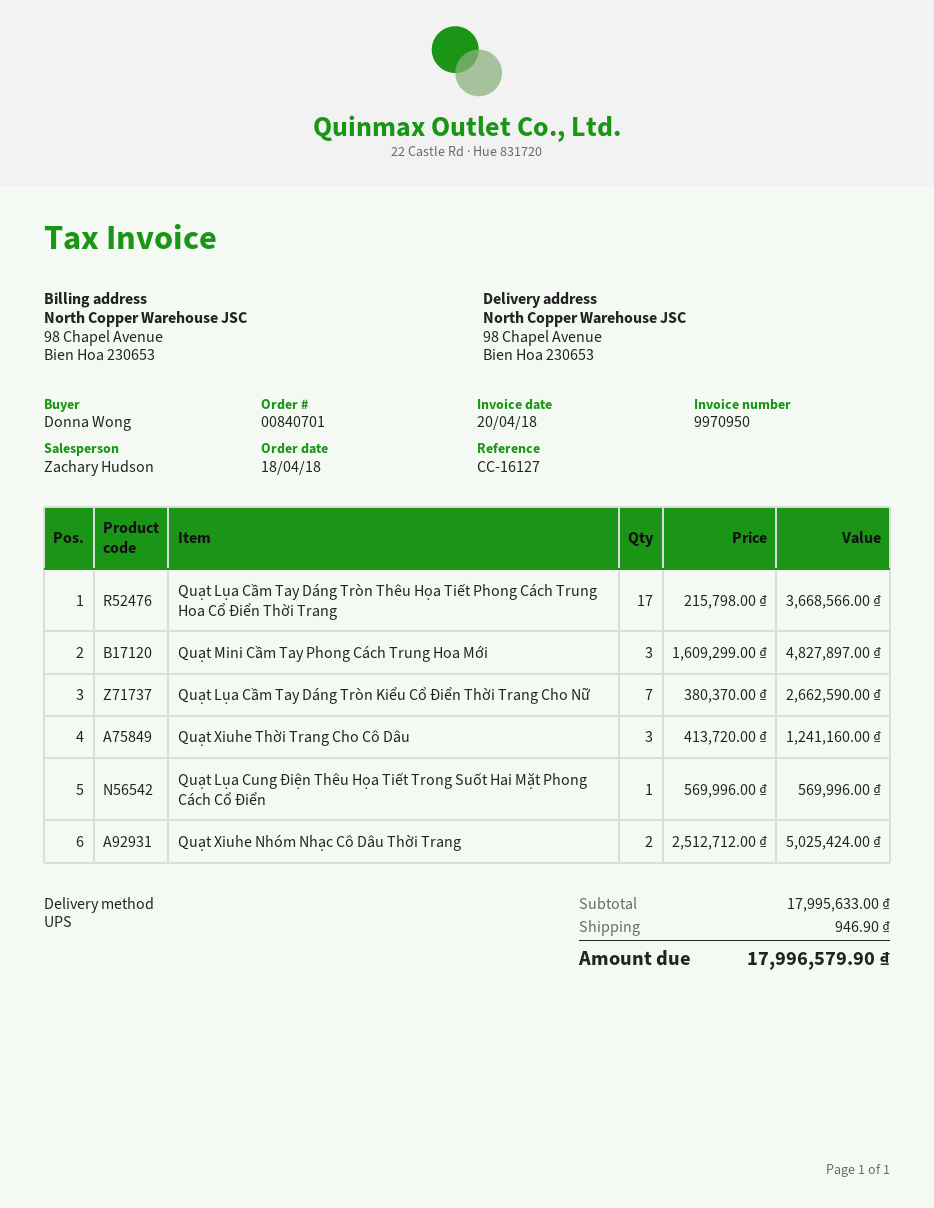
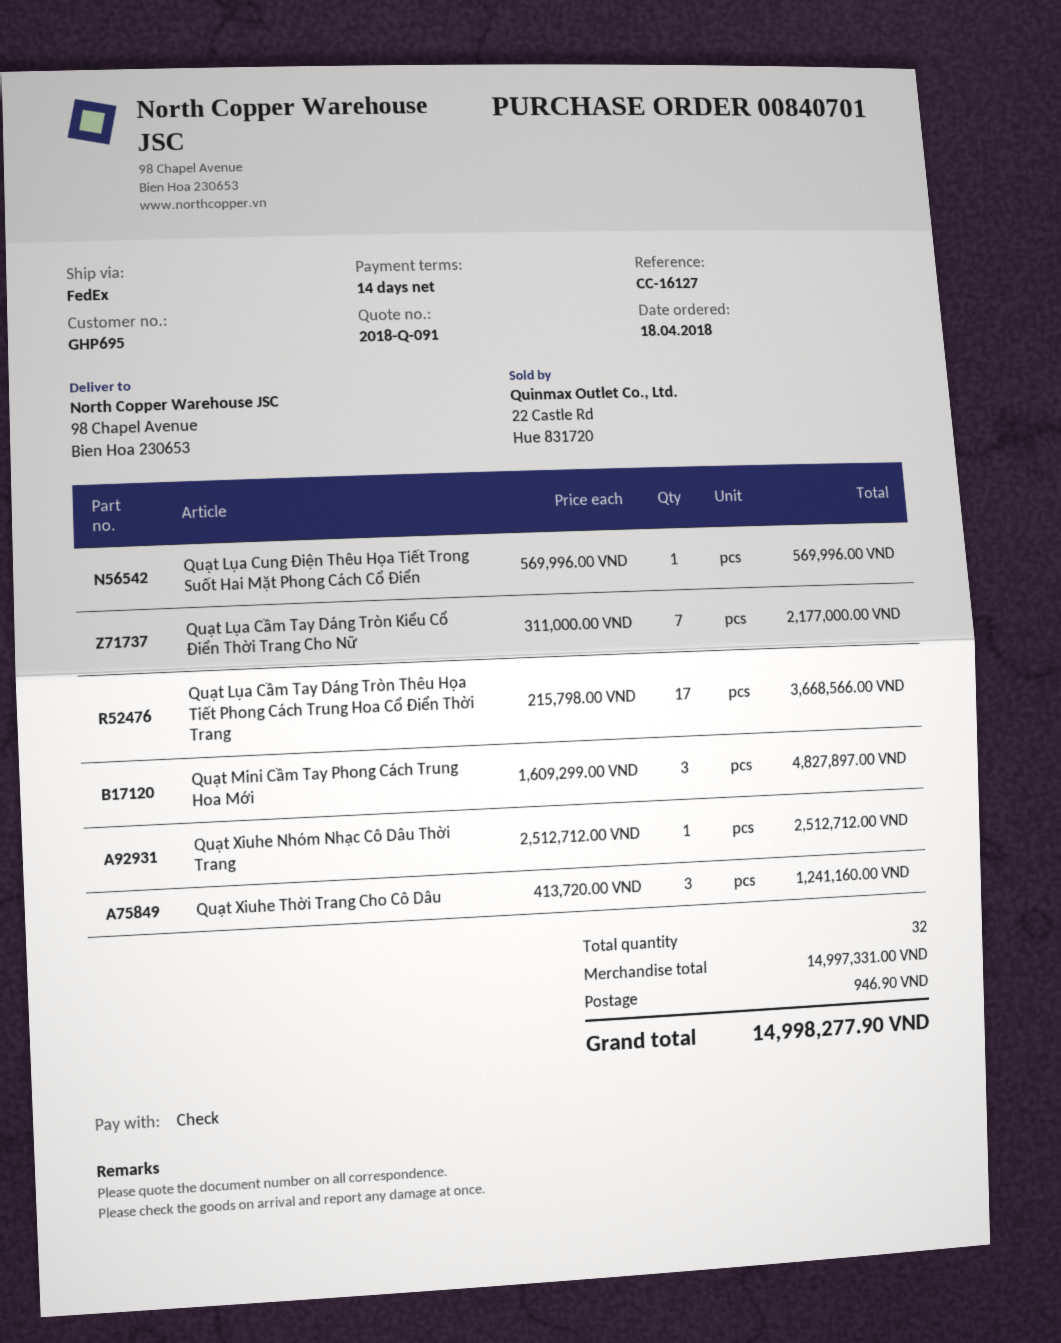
shipping method: UPS -> FedEx
Quạt Lụa Cầm Tay Dáng Tròn Kiểu Cổ Điển Thời Trang Cho Nữ: 7 x 380370.00 = 2662590.00 -> 7 x 311000.00 = 2177000.00
Quạt Xiuhe Nhóm Nhạc Cô Dâu Thời Trang: 2 x 2512712.00 = 5025424.00 -> 1 x 2512712.00 = 2512712.00
subtotal: 17995633.00 -> 14997331.00
total: 17996579.90 -> 14998277.90

